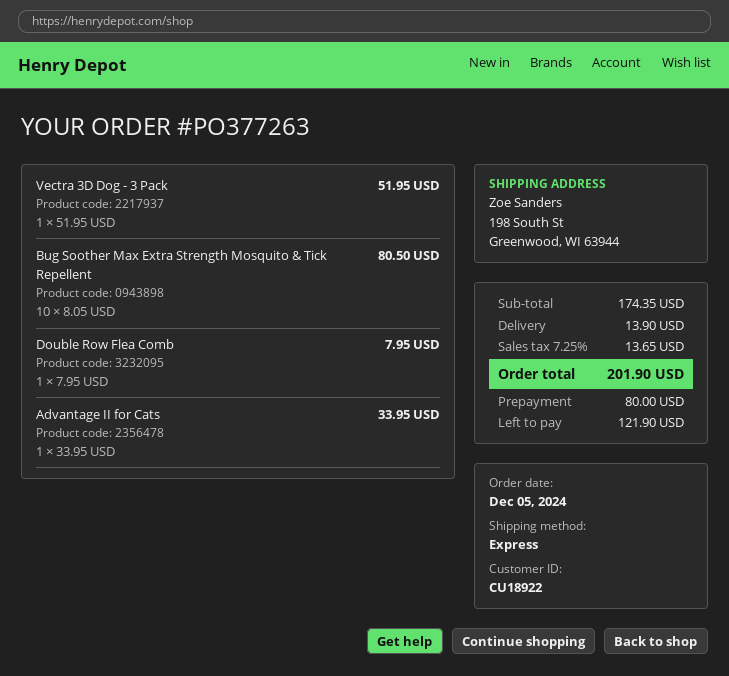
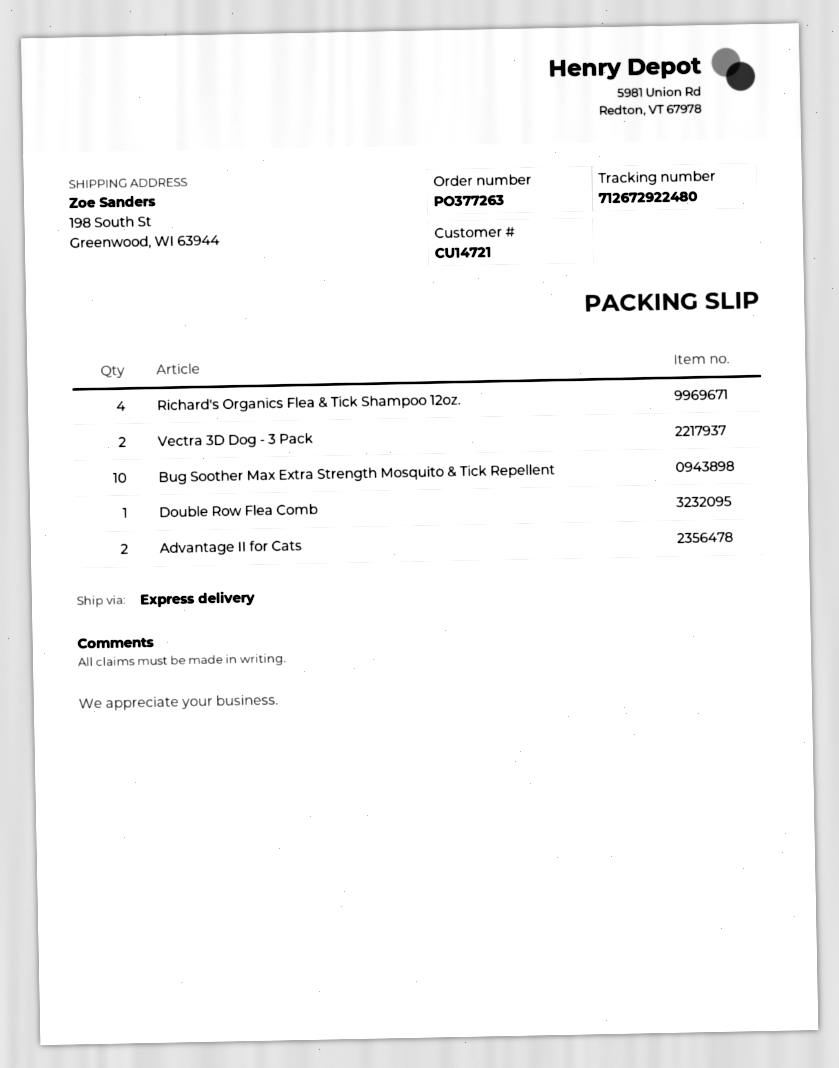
customer number: CU18922 -> CU14721
Vectra 3D Dog - 3 Pack: 1 -> 2
Advantage II for Cats: 1 -> 2
Richard's Organics Flea & Tick Shampoo 12oz.: none -> 4

